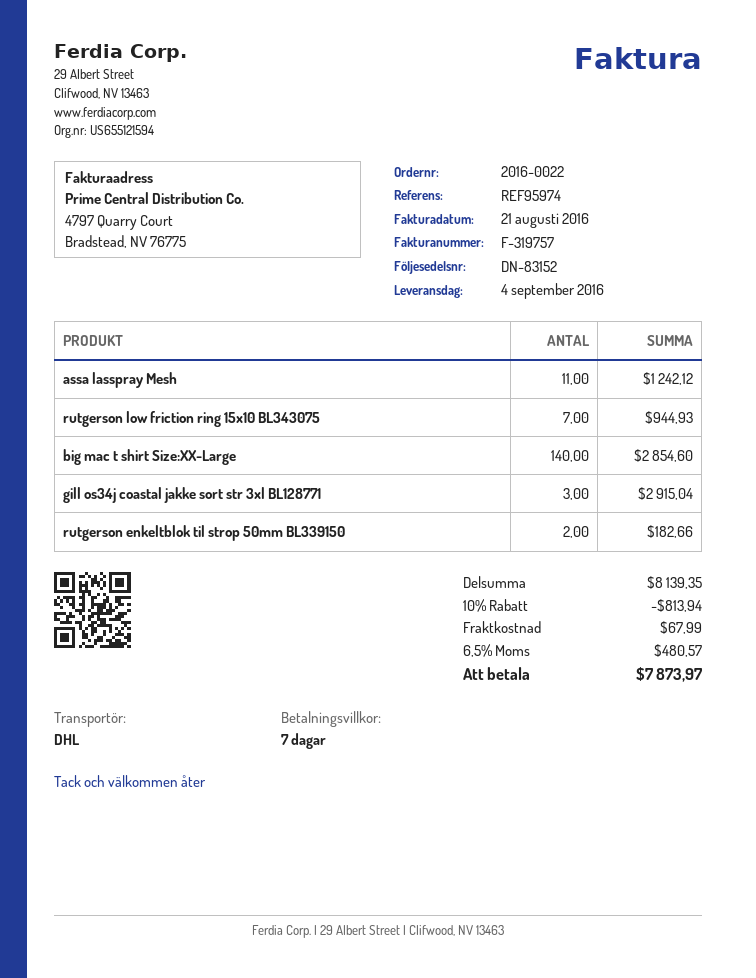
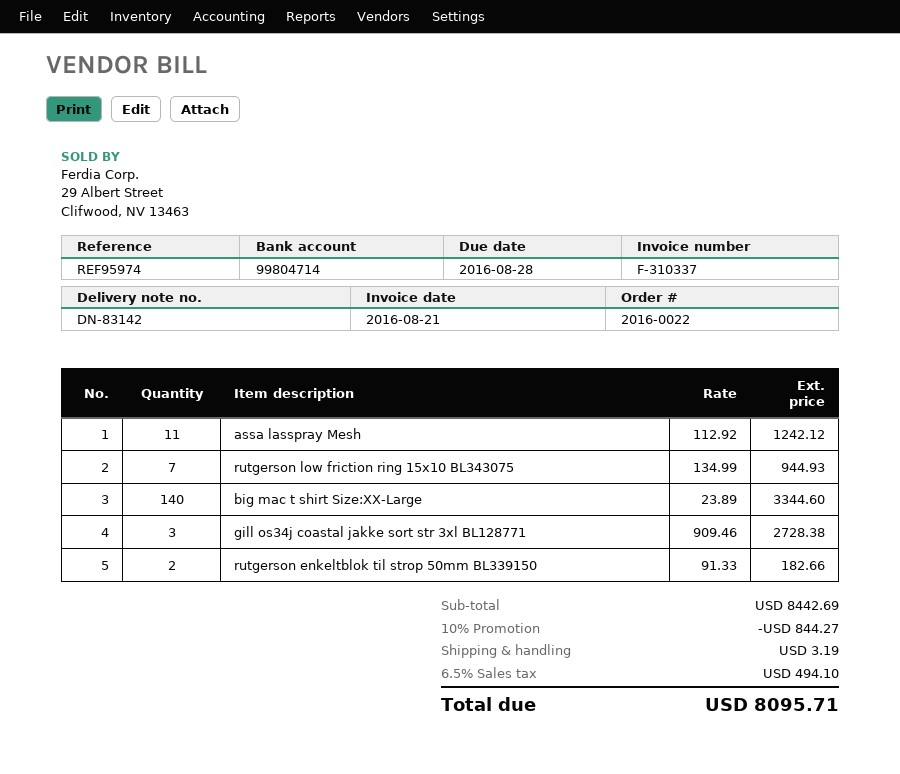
delivery note number: DN-83152 -> DN-83142
invoice number: F-319757 -> F-310337
big mac t shirt Size:XX-Large: 140 for 2854.60 -> 140 for 3344.60
gill os34j coastal jakke sort str 3xl BL128771: 3 for 2915.04 -> 3 for 2728.38
subtotal: 8139.35 -> 8442.69
discount: 10% = 813.94 -> 10% = 844.27
shipping: 67.99 -> 3.19
tax: 6.5% = 480.57 -> 6.5% = 494.10
total: 7873.97 -> 8095.71

